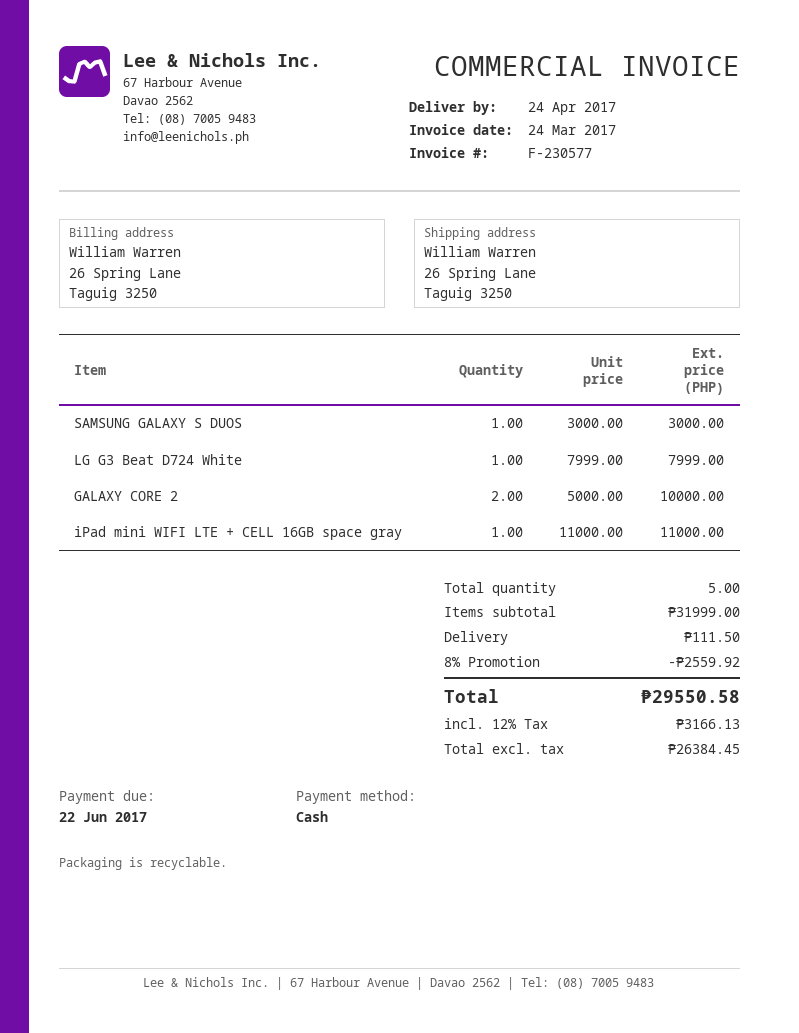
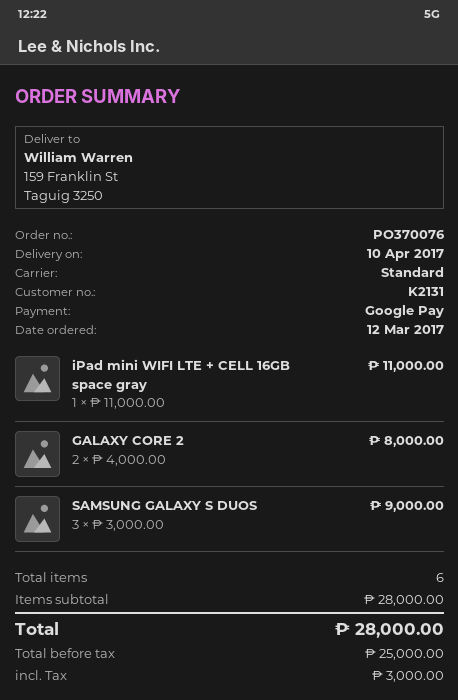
delivery date: 2017-04-24 -> 2017-04-10
payment method: cash -> Google Pay
ship to: 26 Spring Lane, Taguig 3250 -> 159 Franklin St, Taguig 3250
SAMSUNG GALAXY S DUOS: 1 x 3000.00 = 3000.00 -> 3 x 3000.00 = 9000.00
LG G3 Beat D724 White: 1 x 7999.00 = 7999.00 -> none
GALAXY CORE 2: 2 x 5000.00 = 10000.00 -> 2 x 4000.00 = 8000.00
total quantity: 5 -> 6
subtotal: 31999.00 -> 28000.00
discount: 8% = 2559.92 -> none
shipping: 111.50 -> none
net: 26384.45 -> 25000.00
tax: 3166.13 -> 3000.00
total: 29550.58 -> 28000.00

